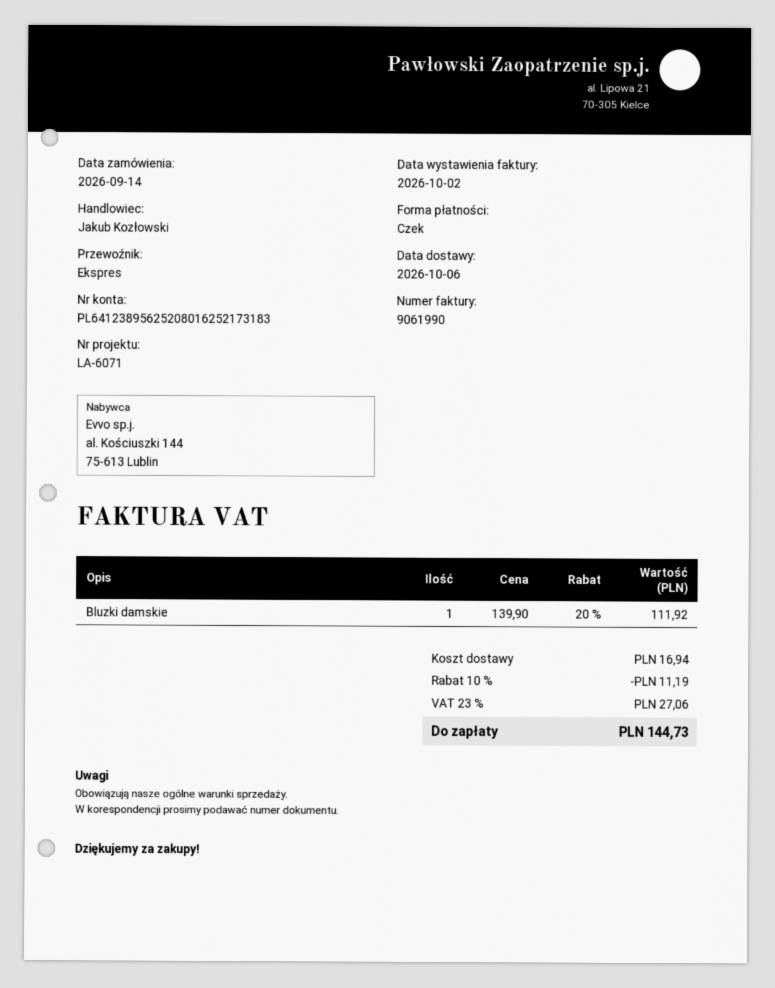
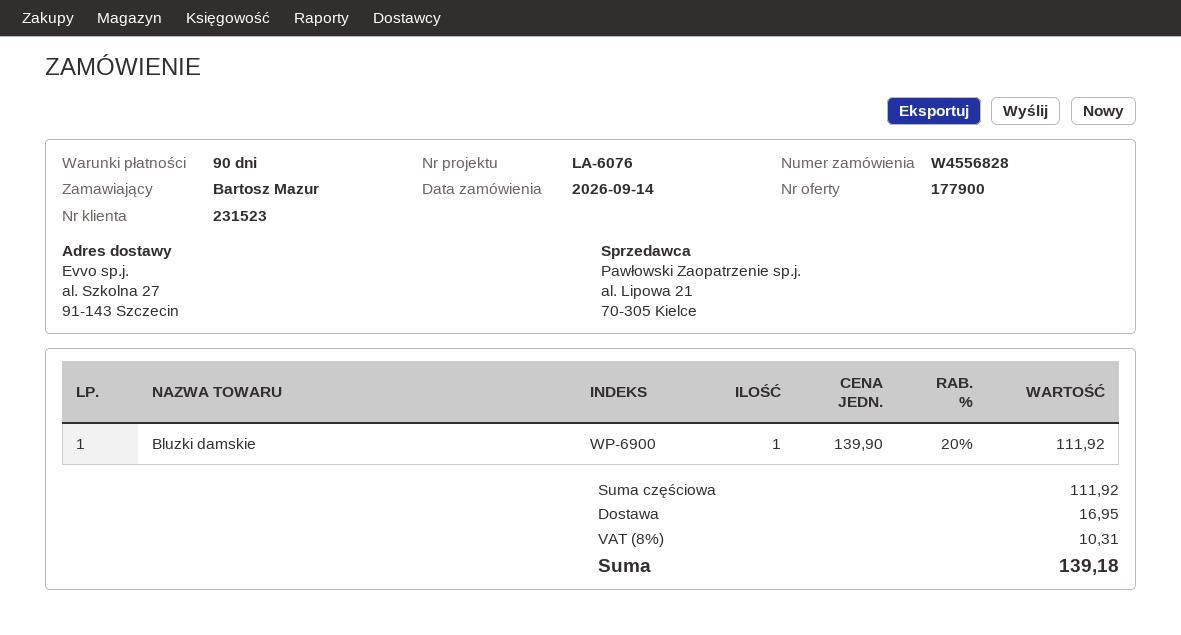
reference: LA-6071 -> LA-6076
discount: 10% = 11.19 -> none
shipping: 16.94 -> 16.95
tax: 23% = 27.06 -> 8% = 10.31
total: 144.73 -> 139.18

